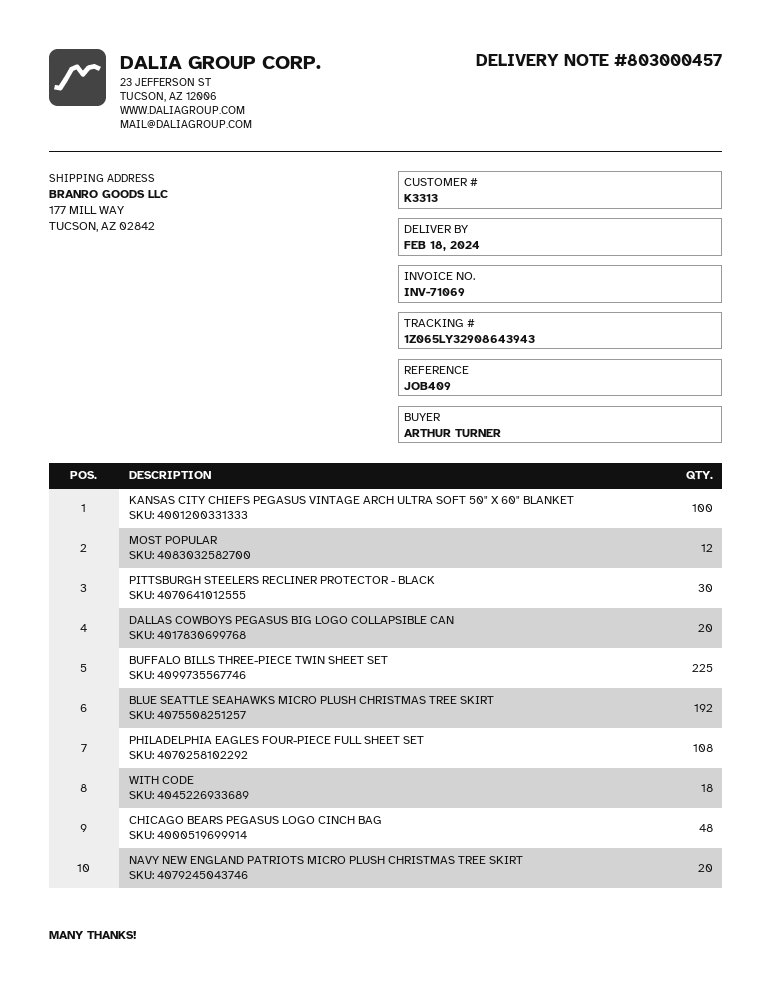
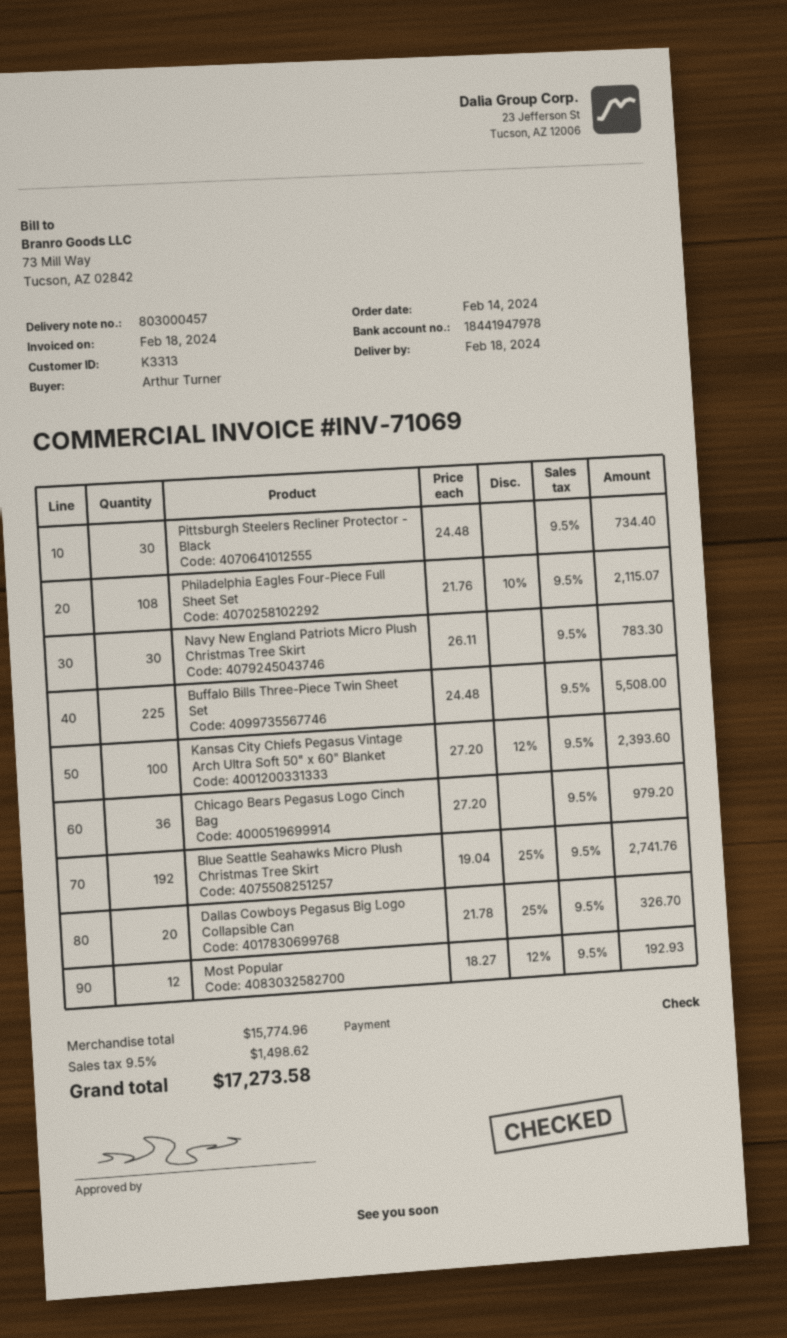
WITH CODE: 18 -> none
CHICAGO BEARS PEGASUS LOGO CINCH BAG: 48 -> 36
NAVY NEW ENGLAND PATRIOTS MICRO PLUSH CHRISTMAS TREE SKIRT: 20 -> 30

